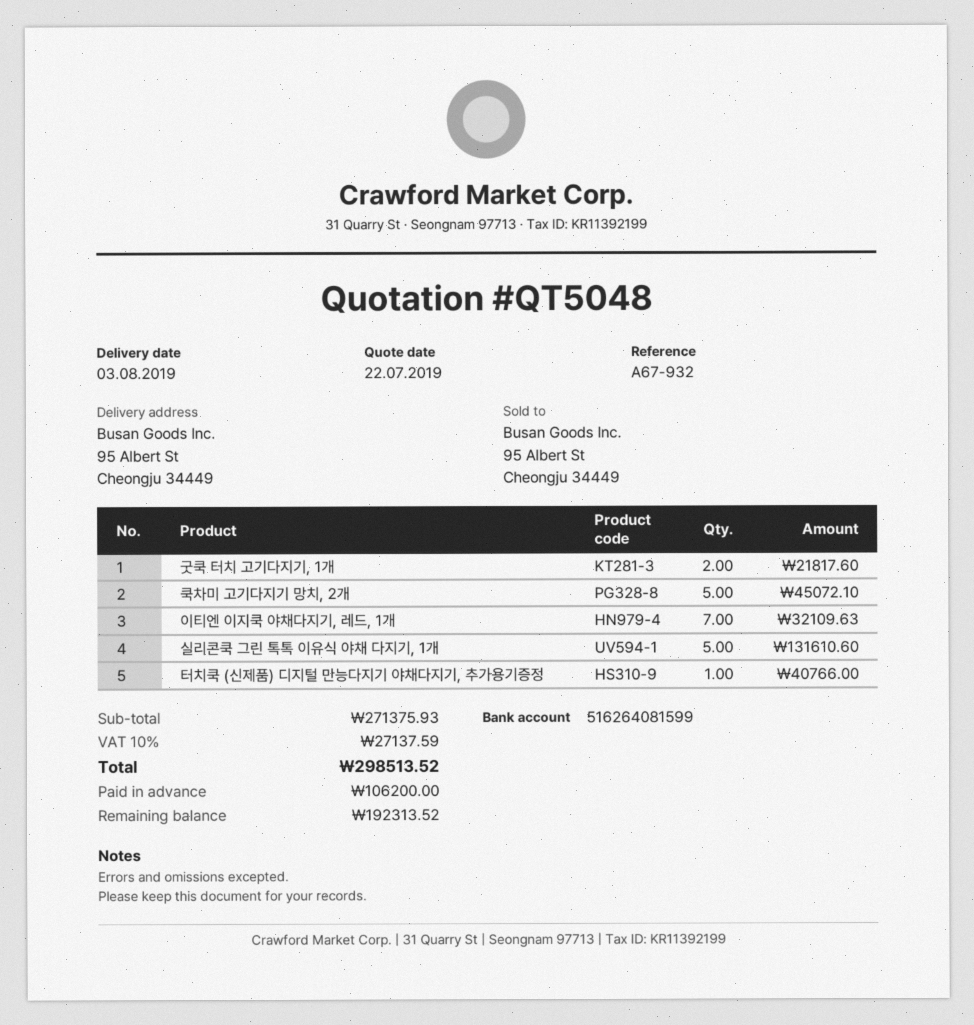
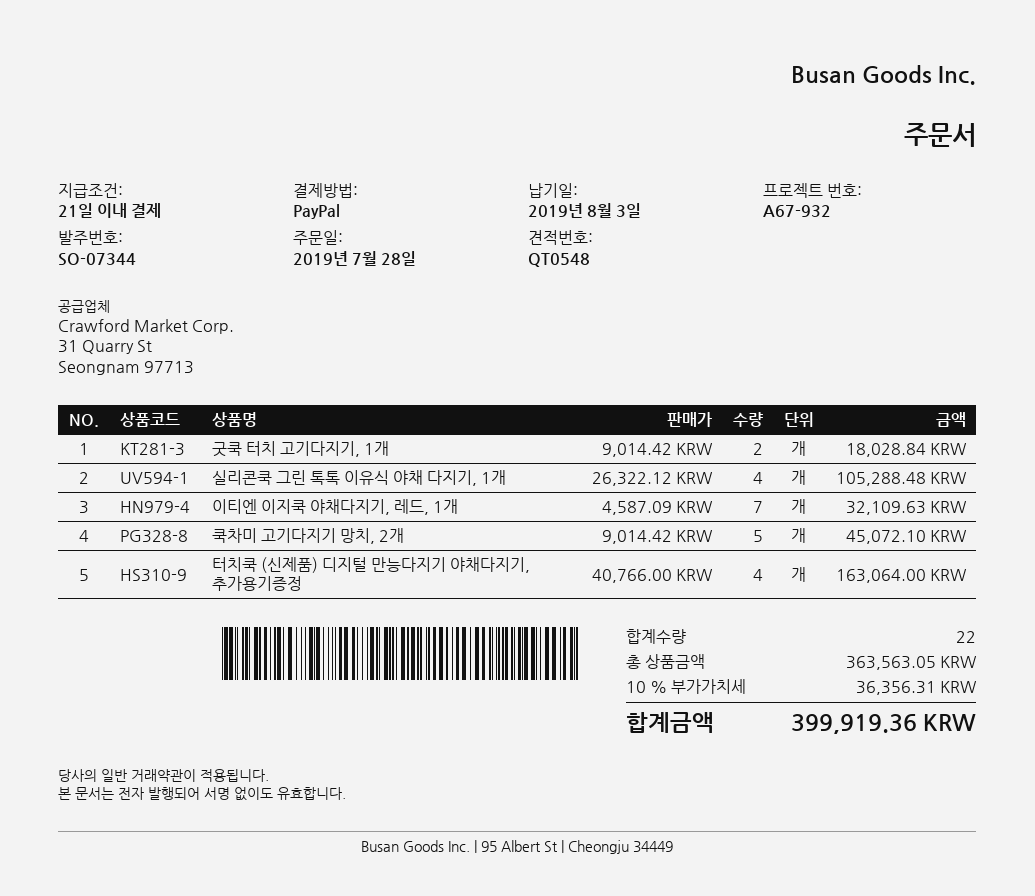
quote number: QT5048 -> QT0548
굿쿡 터치 고기다지기, 1개: 2 for 21817.60 -> 2 for 18028.84
실리콘쿡 그린 톡톡 이유식 야채 다지기, 1개: 5 for 131610.60 -> 4 for 105288.48
터치쿡 (신제품) 디지털 만능다지기 야채다지기, 추가용기증정: 1 for 40766.00 -> 4 for 163064.00
subtotal: 271375.93 -> 363563.05
tax: 10% = 27137.59 -> 10% = 36356.31
total: 298513.52 -> 399919.36

